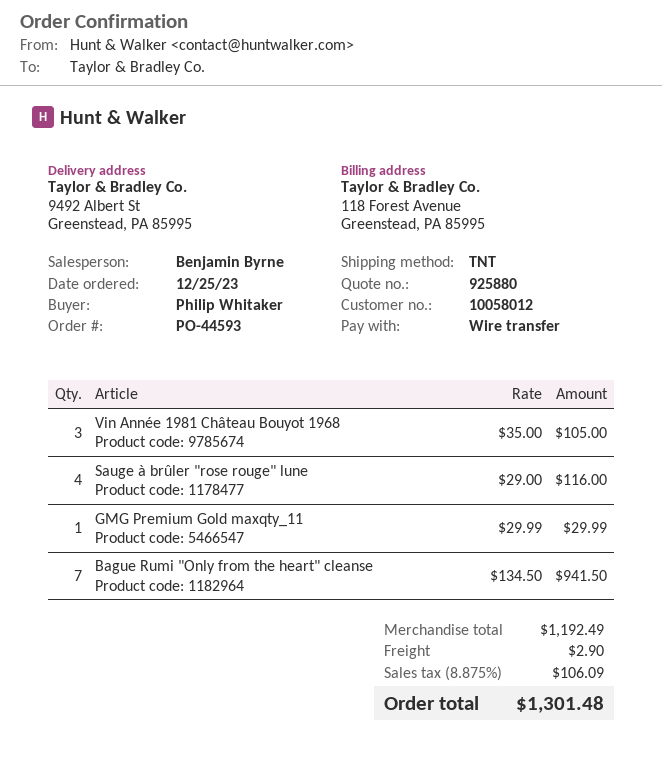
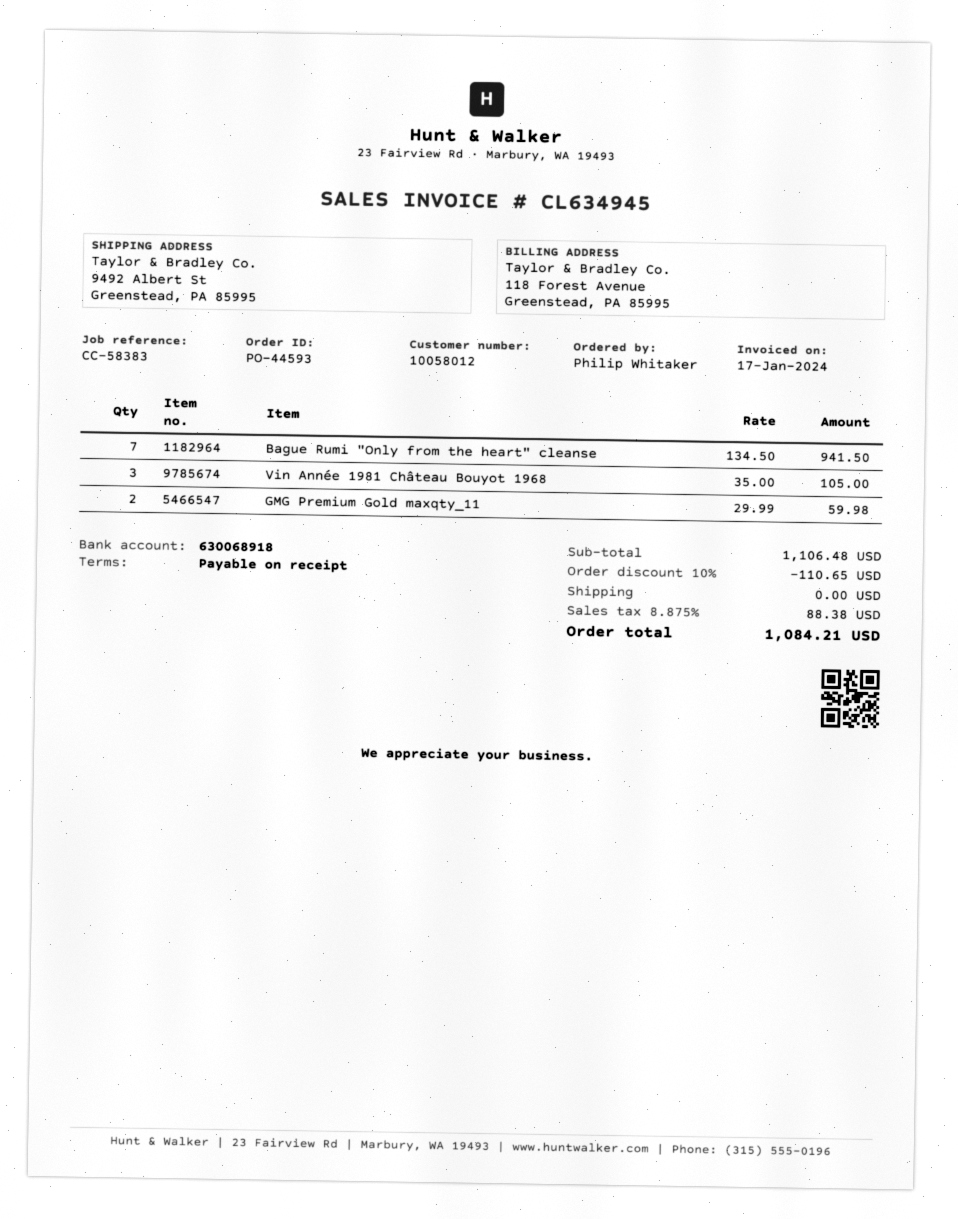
Sauge à brûler "rose rouge" lune: 4 x 29.00 = 116.00 -> none
GMG Premium Gold maxqty_11: 1 x 29.99 = 29.99 -> 2 x 29.99 = 59.98
subtotal: 1192.49 -> 1106.48
discount: none -> 10% = 110.65
shipping: 2.90 -> 0.00
tax: 8.875% = 106.09 -> 8.875% = 88.38
total: 1301.48 -> 1084.21

